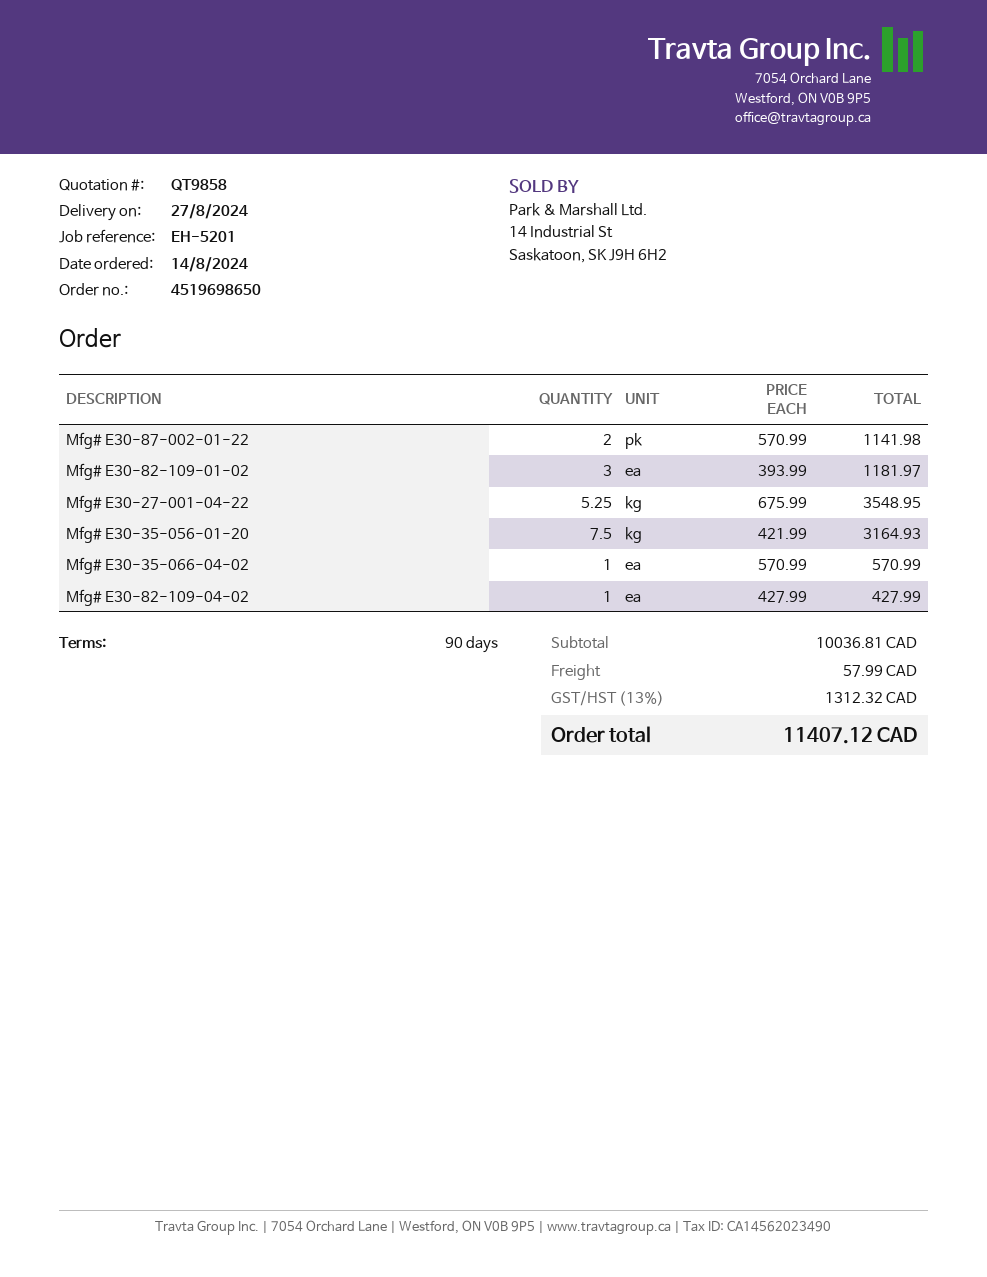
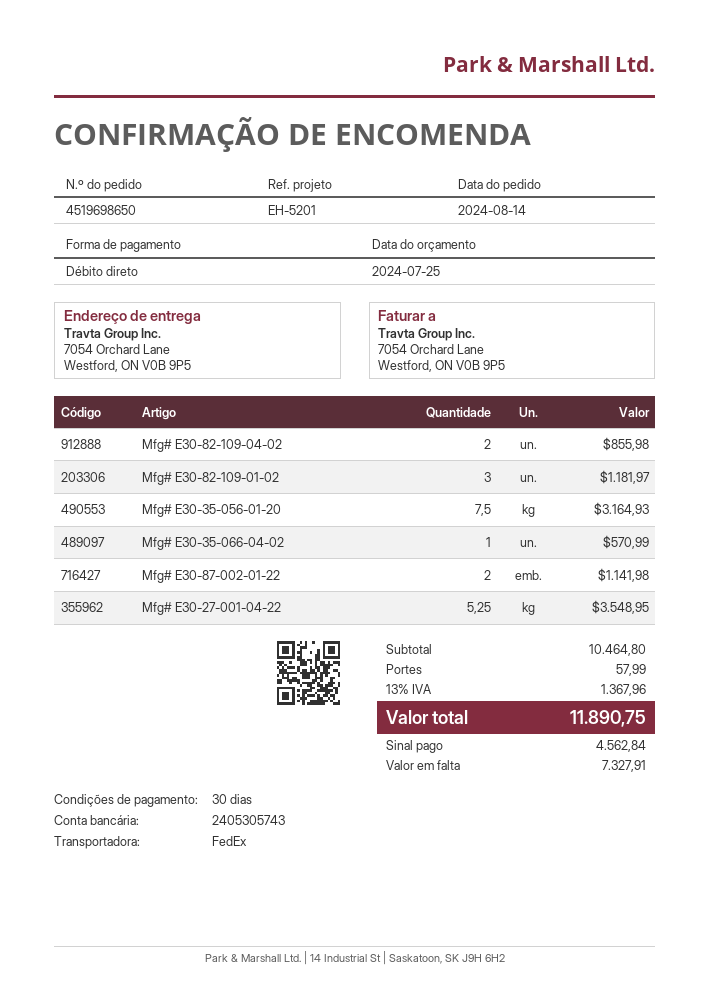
payment terms: 90 days -> 30 days
Mfg# E30-82-109-04-02: 1 for 427.99 -> 2 for 855.98
subtotal: 10036.81 -> 10464.80
tax: 13% = 1312.32 -> 13% = 1367.96
total: 11407.12 -> 11890.75

